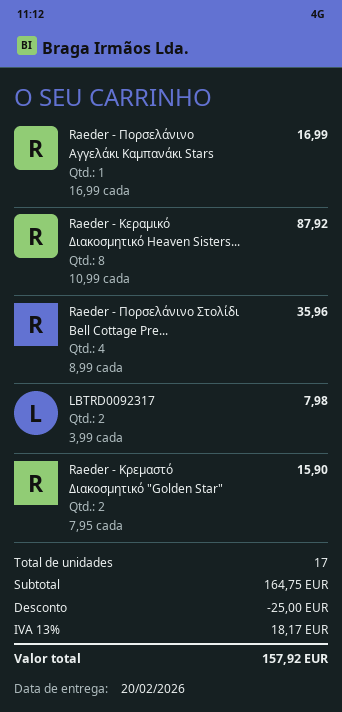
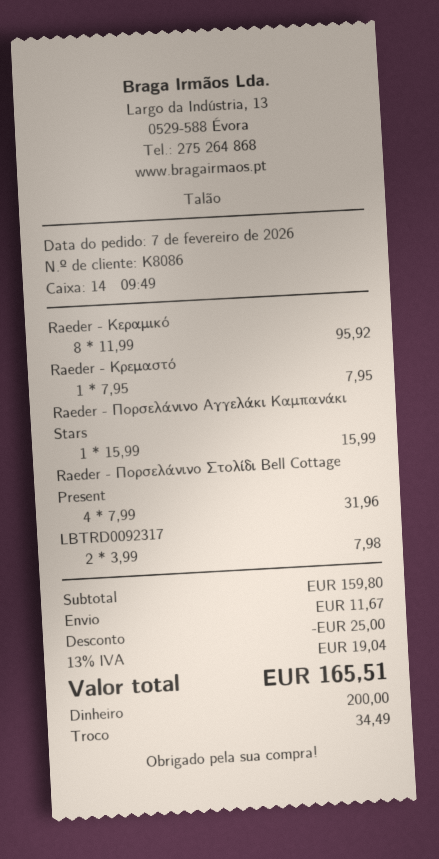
Raeder - Πορσελάνινο Αγγελάκι Καμπανάκι Stars: 1 x 16.99 = 16.99 -> 1 x 15.99 = 15.99
Raeder - Κεραμικό Διακοσμητικό Heaven Sisters...: 8 x 10.99 = 87.92 -> 8 x 11.99 = 95.92
Raeder - Πορσελάνινο Στολίδι Bell Cottage Pre...: 4 x 8.99 = 35.96 -> 4 x 7.99 = 31.96
Raeder - Κρεμαστό Διακοσμητικό "Golden Star": 2 x 7.95 = 15.90 -> 1 x 7.95 = 7.95
subtotal: 164.75 -> 159.80
shipping: none -> 11.67
tax: 13% = 18.17 -> 13% = 19.04
total: 157.92 -> 165.51

